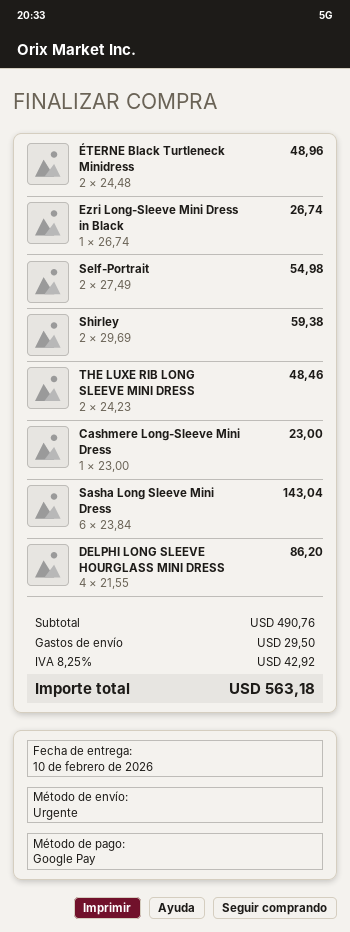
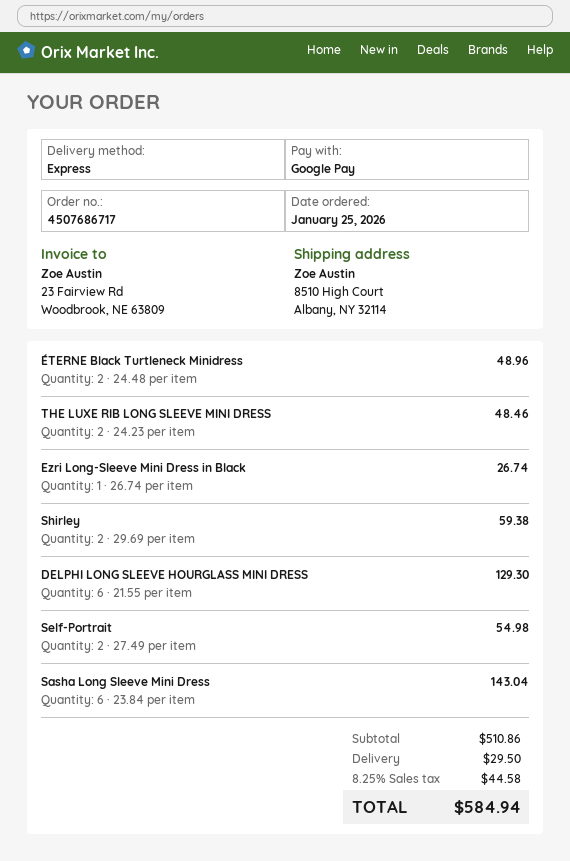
Cashmere Long-Sleeve Mini Dress: 1 x 23.00 = 23.00 -> none
DELPHI LONG SLEEVE HOURGLASS MINI DRESS: 4 x 21.55 = 86.20 -> 6 x 21.55 = 129.30
subtotal: 490.76 -> 510.86
tax: 8.25% = 42.92 -> 8.25% = 44.58
total: 563.18 -> 584.94

